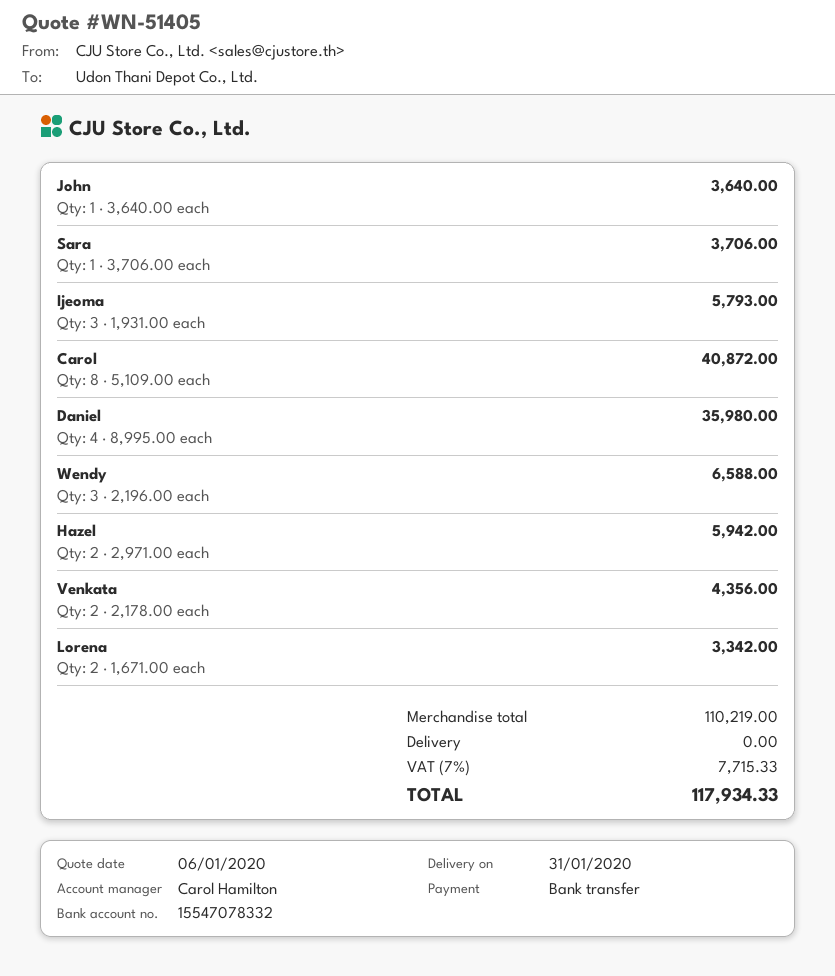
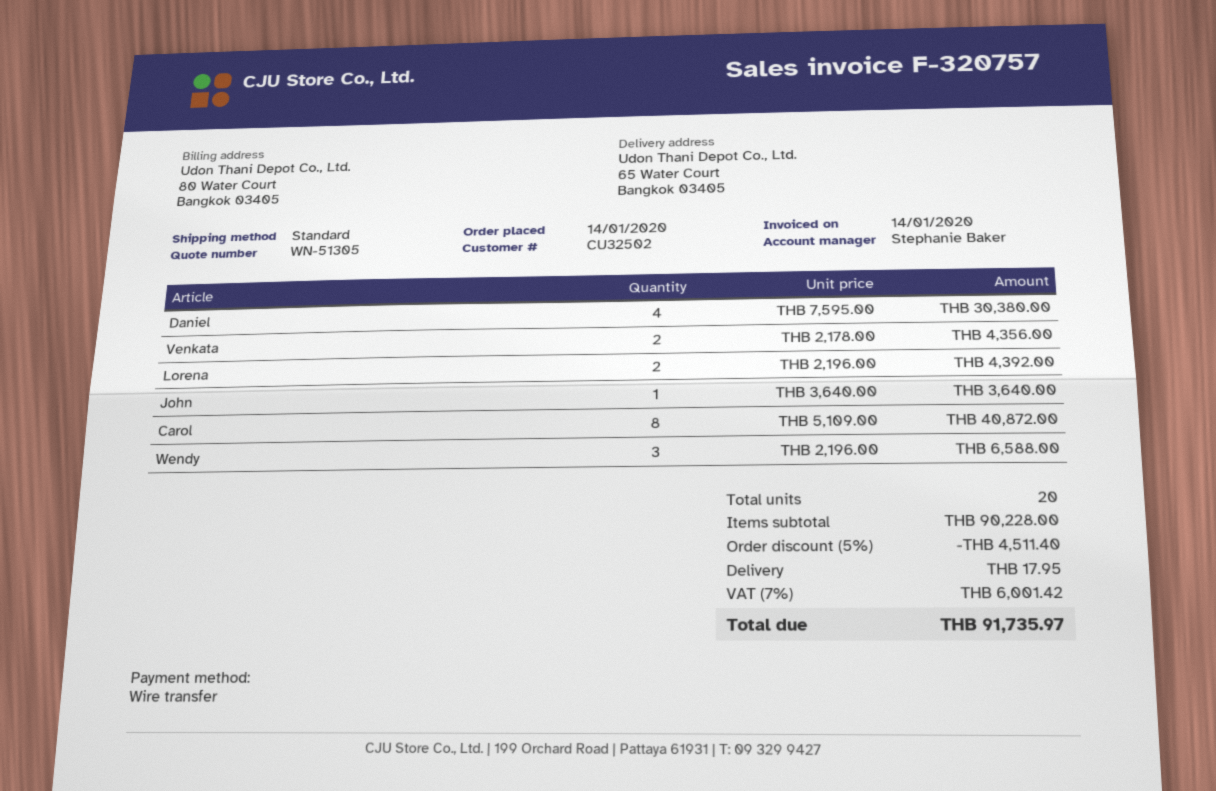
quote number: WN-51405 -> WN-51305
sales rep: Carol Hamilton -> Stephanie Baker
Sara: 1 x 3706.00 = 3706.00 -> none
Ijeoma: 3 x 1931.00 = 5793.00 -> none
Daniel: 4 x 8995.00 = 35980.00 -> 4 x 7595.00 = 30380.00
Hazel: 2 x 2971.00 = 5942.00 -> none
Lorena: 2 x 1671.00 = 3342.00 -> 2 x 2196.00 = 4392.00
subtotal: 110219.00 -> 90228.00
discount: none -> 5% = 4511.40
shipping: 0.00 -> 17.95
tax: 7% = 7715.33 -> 7% = 6001.42
total: 117934.33 -> 91735.97

